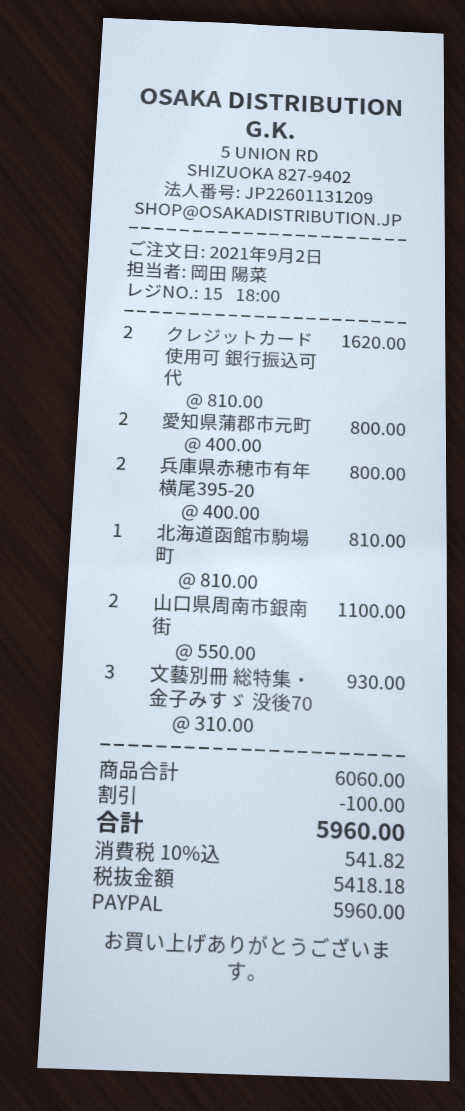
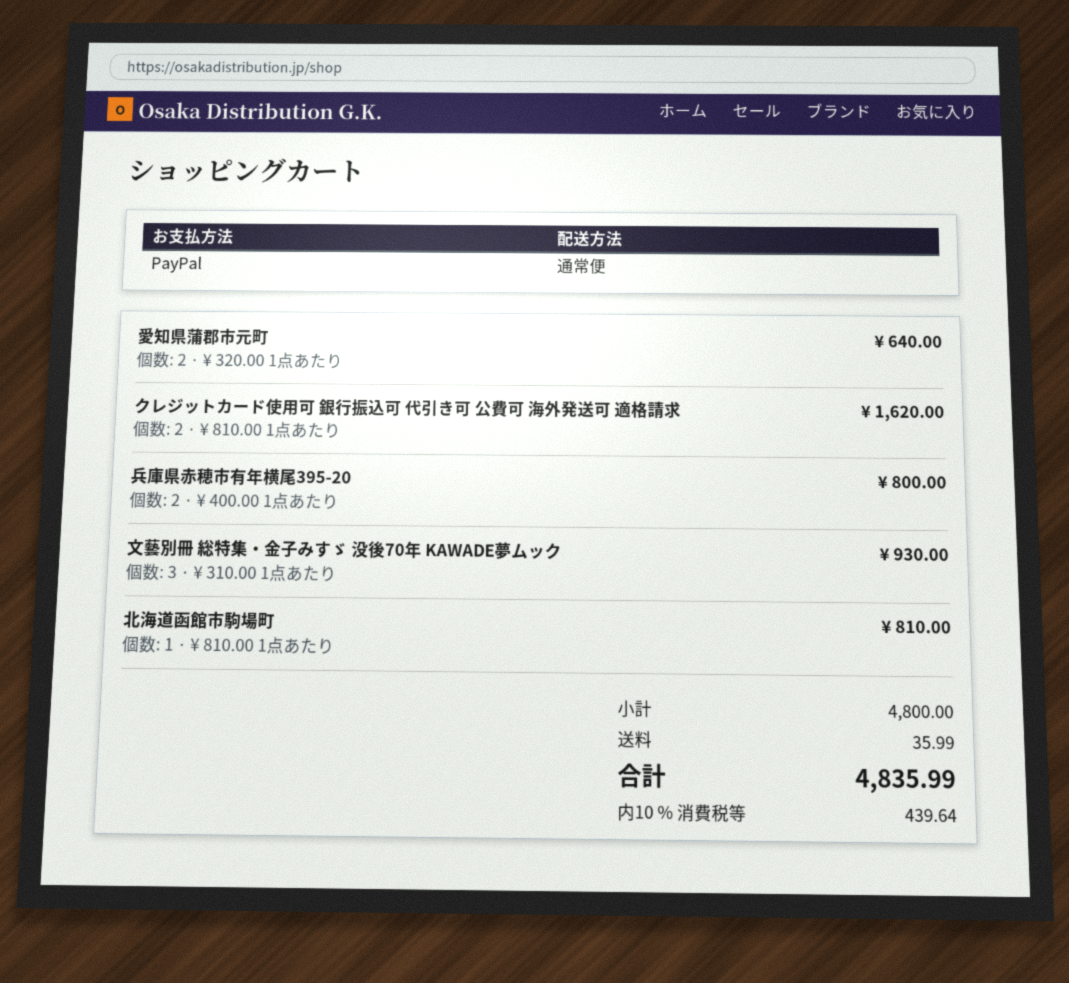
愛知県蒲郡市元町: 2 x 400.00 = 800.00 -> 2 x 320.00 = 640.00
山口県周南市銀南街: 2 x 550.00 = 1100.00 -> none
subtotal: 6060.00 -> 4800.00
discount: 100.00 -> none
shipping: none -> 35.99
tax: 10% = 541.82 -> 10% = 439.64
total: 5960.00 -> 4835.99

